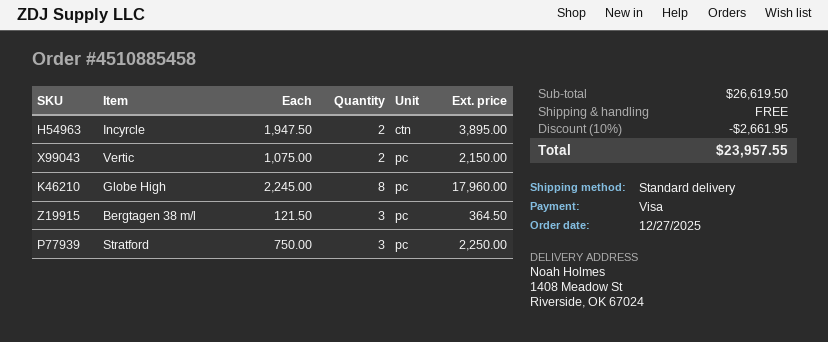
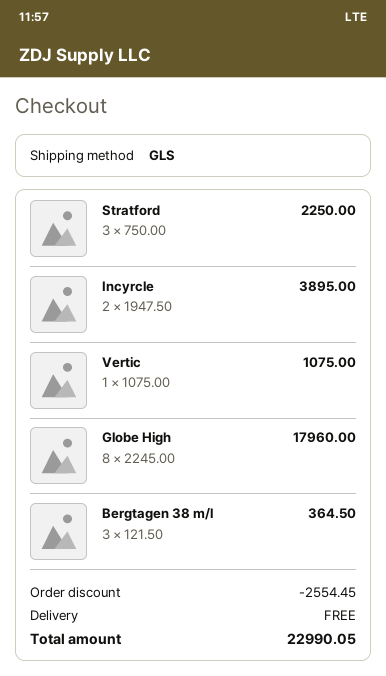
shipping method: standard -> GLS
Vertic: 2 x 1075.00 = 2150.00 -> 1 x 1075.00 = 1075.00
discount: 2661.95 -> 2554.45
total: 23957.55 -> 22990.05

